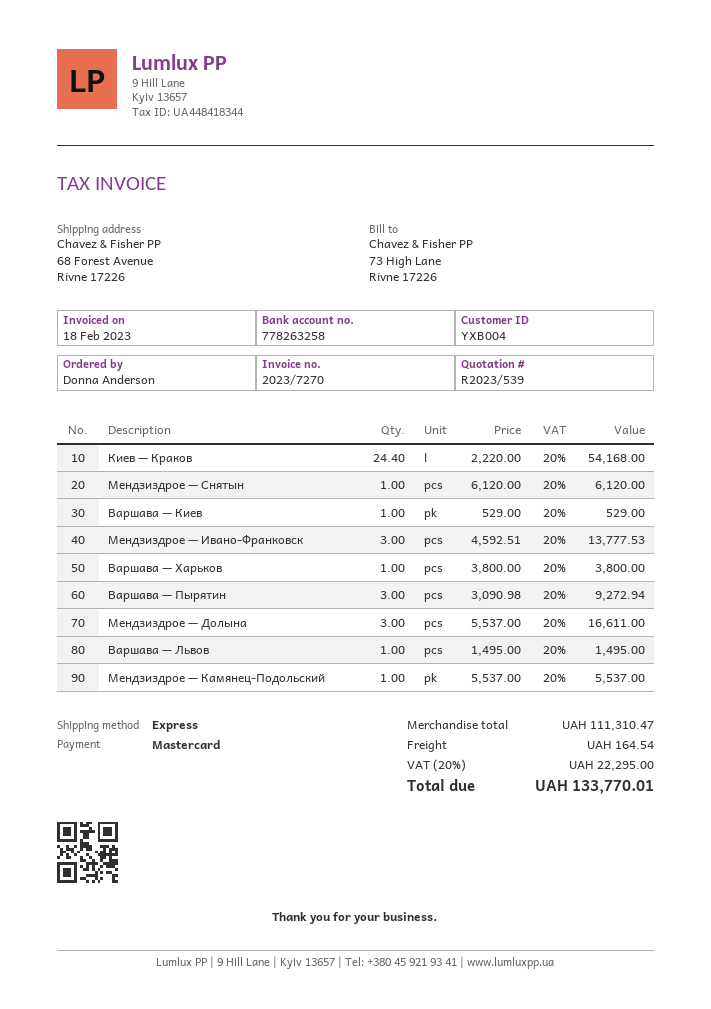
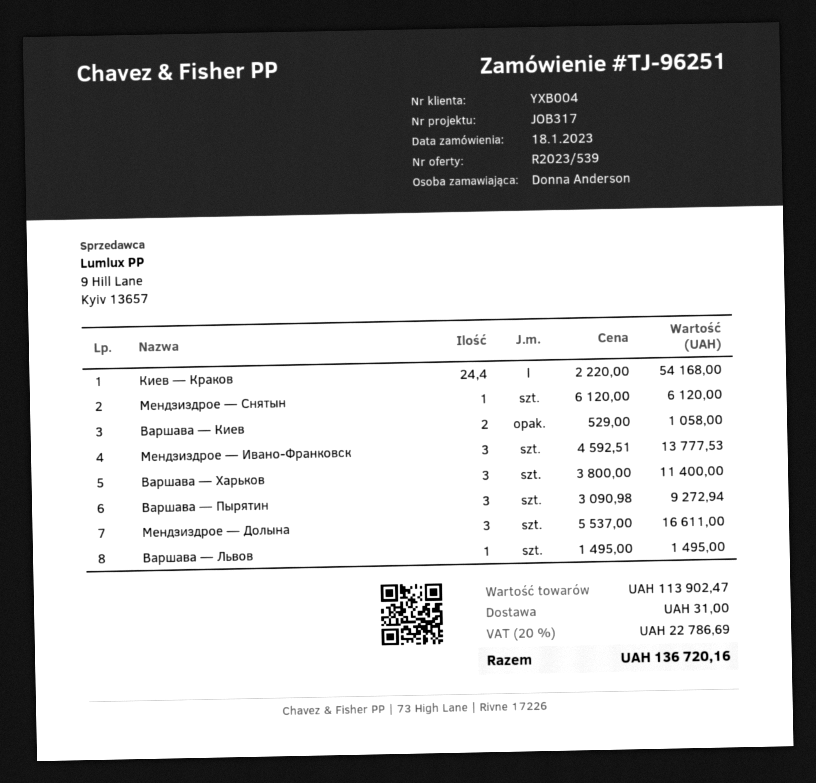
Варшава — Киев: 1 x 529.00 = 529.00 -> 2 x 529.00 = 1058.00
Варшава — Харьков: 1 x 3800.00 = 3800.00 -> 3 x 3800.00 = 11400.00
Мендзиздрое — Камянец-Подольский: 1 x 5537.00 = 5537.00 -> none
subtotal: 111310.47 -> 113902.47
shipping: 164.54 -> 31.00
tax: 20% = 22295.00 -> 20% = 22786.69
total: 133770.01 -> 136720.16

